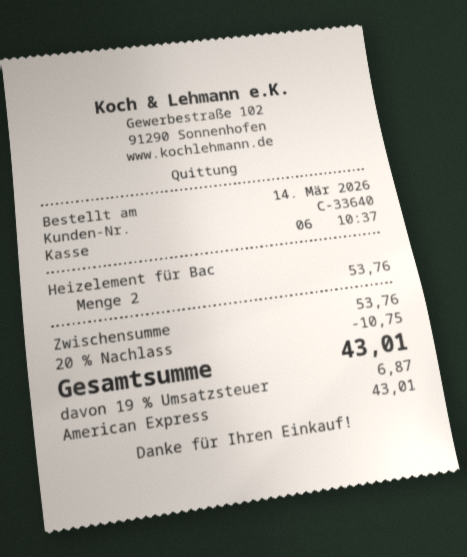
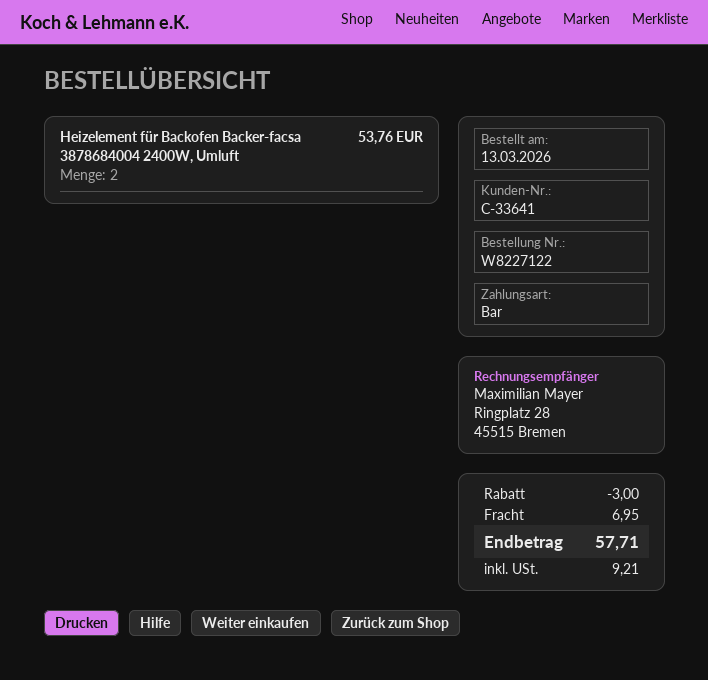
order date: 2026-03-14 -> 2026-03-13
customer number: C-33640 -> C-33641
payment method: American Express -> cash
discount: 10.75 -> 3.00
shipping: none -> 6.95
tax: 6.87 -> 9.21
total: 43.01 -> 57.71

